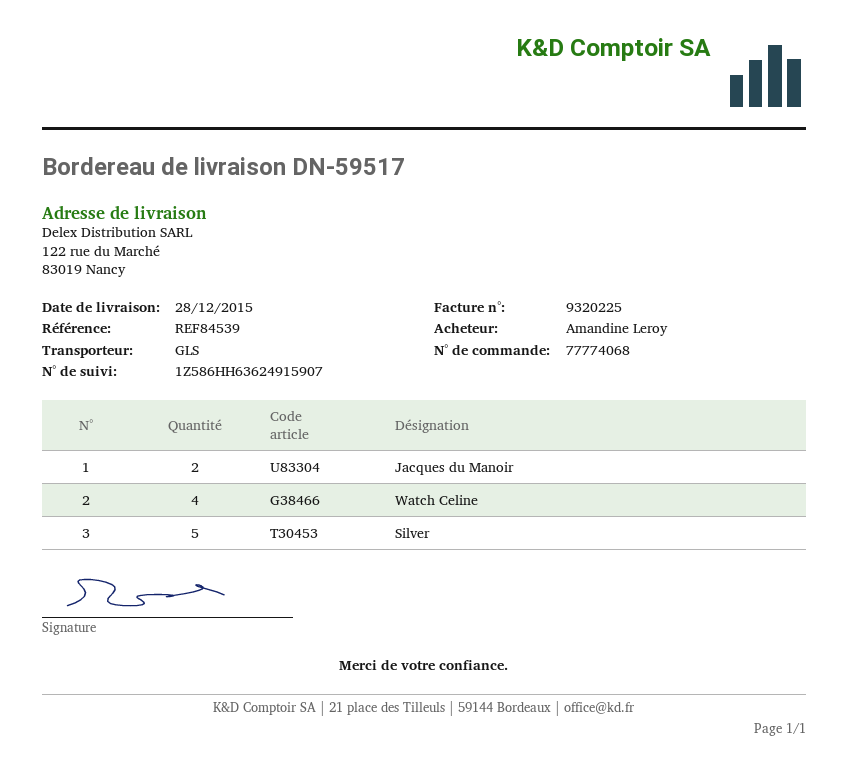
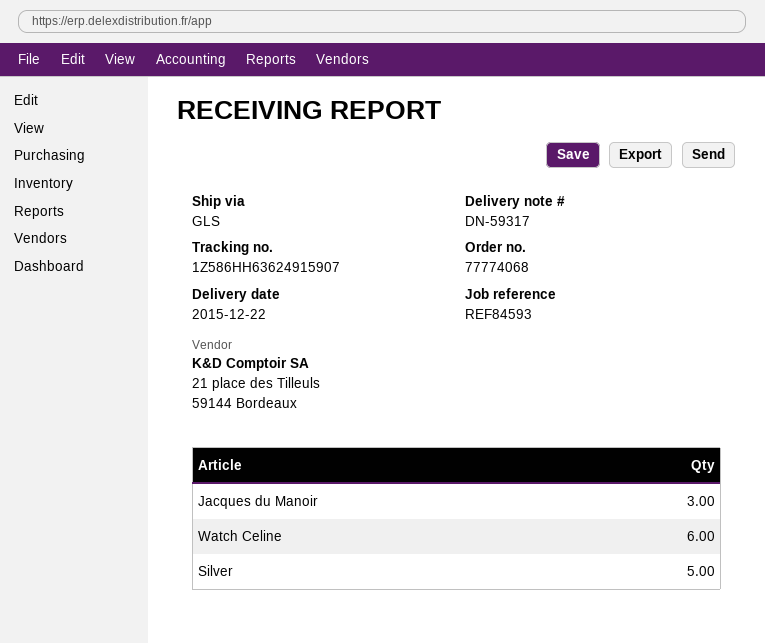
delivery note number: DN-59517 -> DN-59317
delivery date: 2015-12-28 -> 2015-12-22
reference: REF84539 -> REF84593
Jacques du Manoir: 2 -> 3
Watch Celine: 4 -> 6

